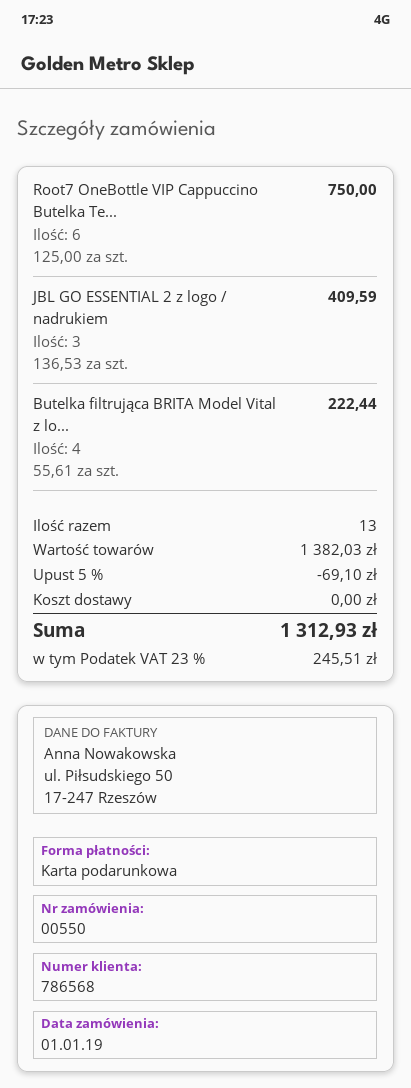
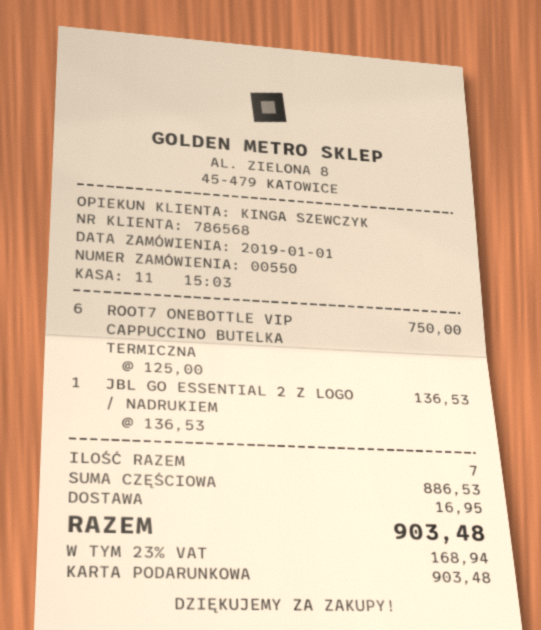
JBL GO ESSENTIAL 2 z logo / nadrukiem: 3 x 136.53 = 409.59 -> 1 x 136.53 = 136.53
Butelka filtrująca BRITA Model Vital z lo...: 4 x 55.61 = 222.44 -> none
total quantity: 13 -> 7
subtotal: 1382.03 -> 886.53
discount: 5% = 69.10 -> none
shipping: 0.00 -> 16.95
tax: 23% = 245.51 -> 23% = 168.94
total: 1312.93 -> 903.48

